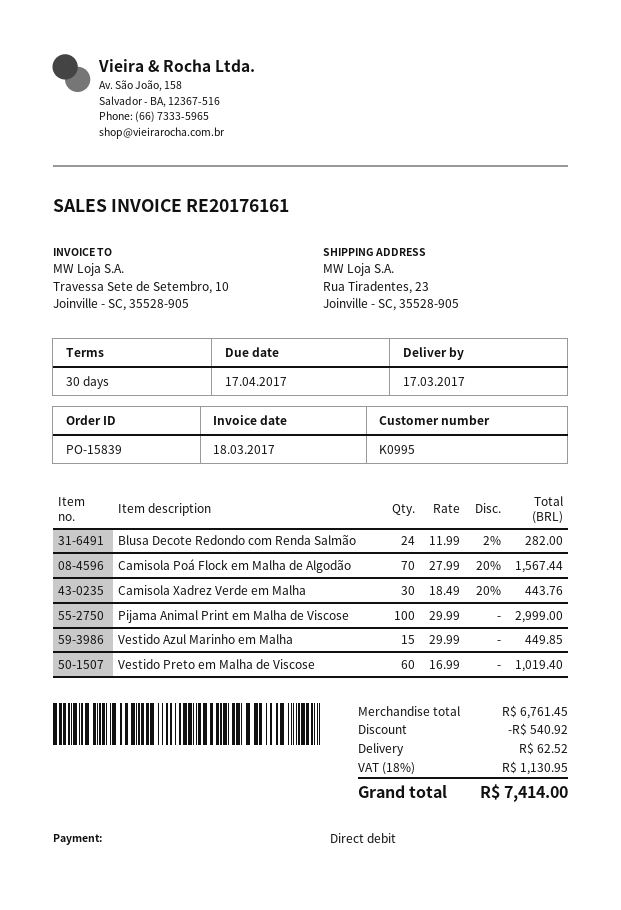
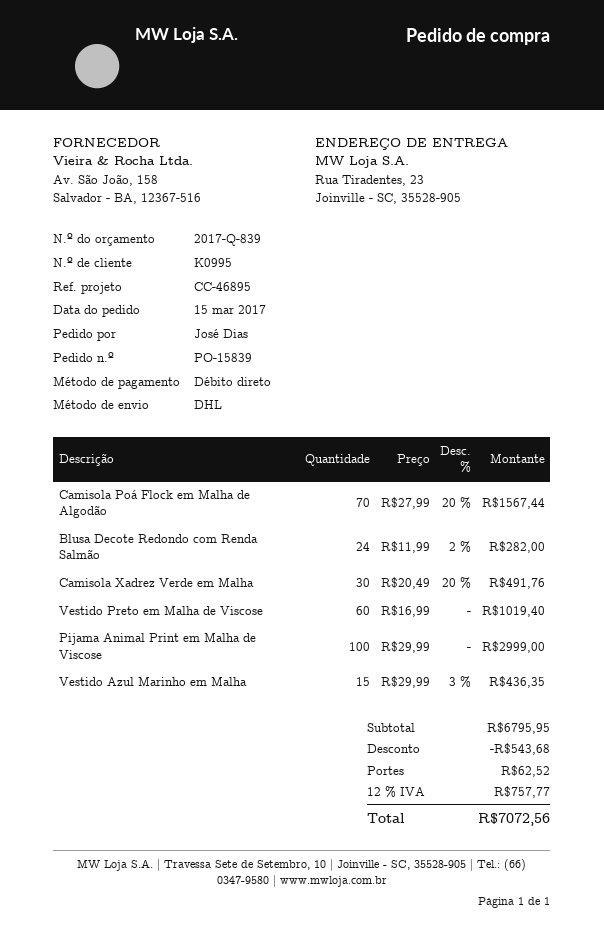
Camisola Xadrez Verde em Malha: 30 x 18.49 - 20% = 443.76 -> 30 x 20.49 - 20% = 491.76
Vestido Azul Marinho em Malha: 15 x 29.99 = 449.85 -> 15 x 29.99 - 3% = 436.35
subtotal: 6761.45 -> 6795.95
discount: 540.92 -> 543.68
tax: 18% = 1130.95 -> 12% = 757.77
total: 7414.00 -> 7072.56

